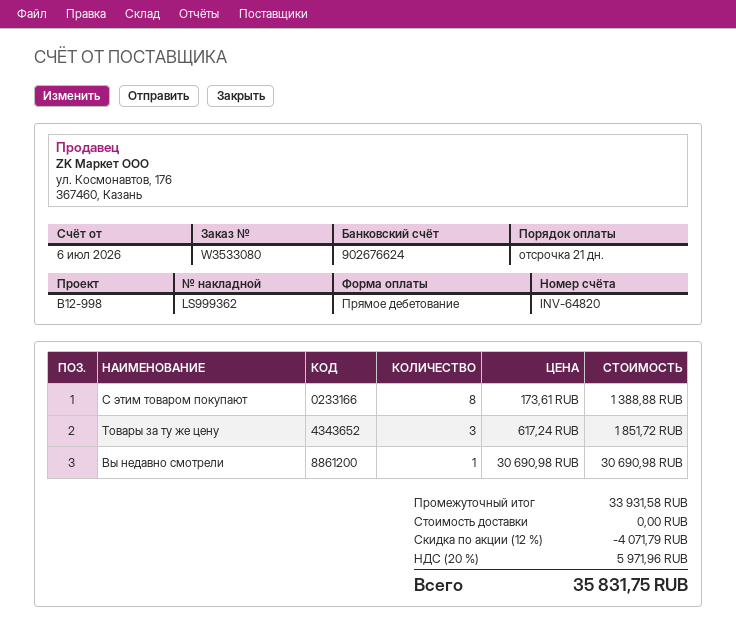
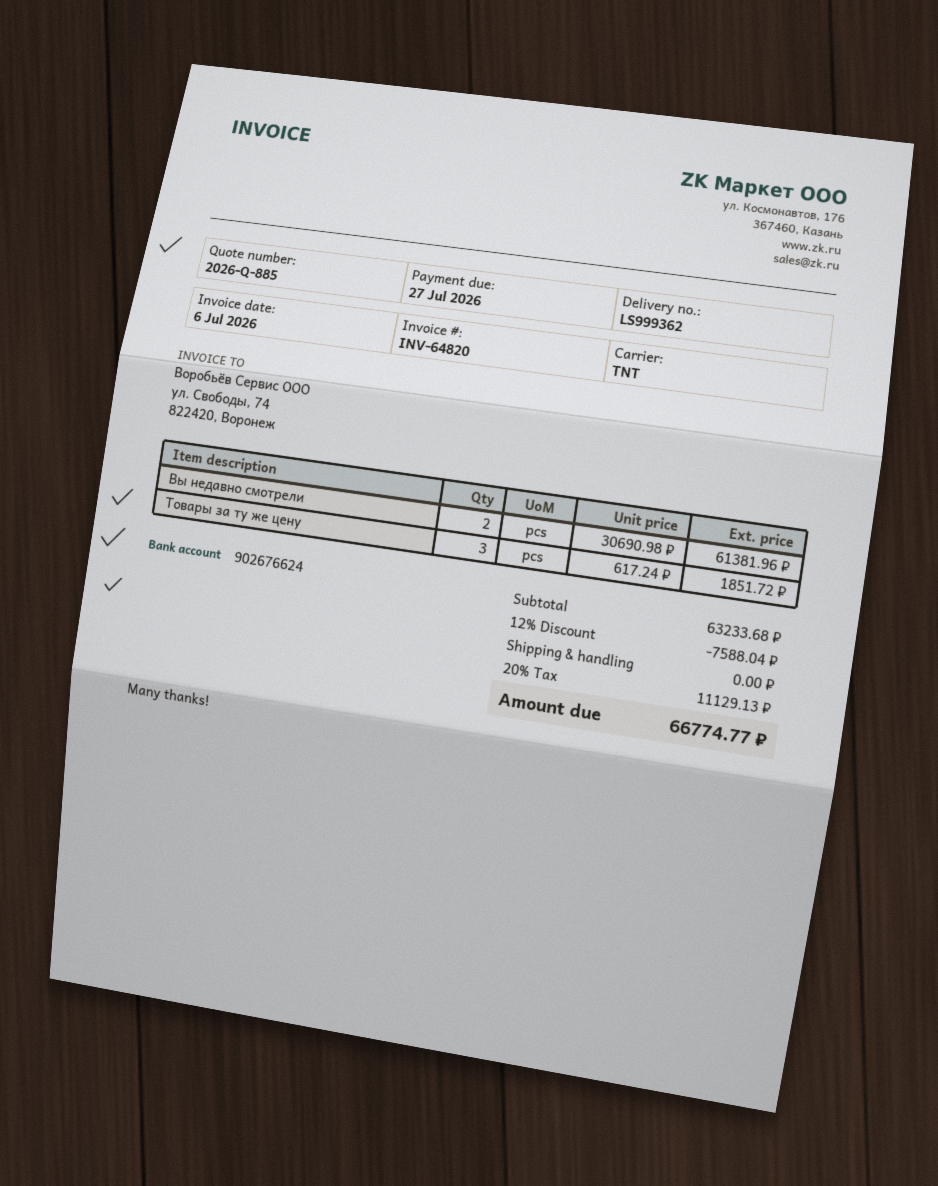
С этим товаром покупают: 8 x 173.61 = 1388.88 -> none
Вы недавно смотрели: 1 x 30690.98 = 30690.98 -> 2 x 30690.98 = 61381.96
subtotal: 33931.58 -> 63233.68
discount: 12% = 4071.79 -> 12% = 7588.04
tax: 20% = 5971.96 -> 20% = 11129.13
total: 35831.75 -> 66774.77

